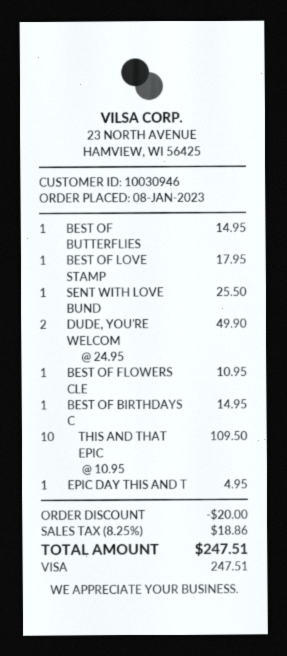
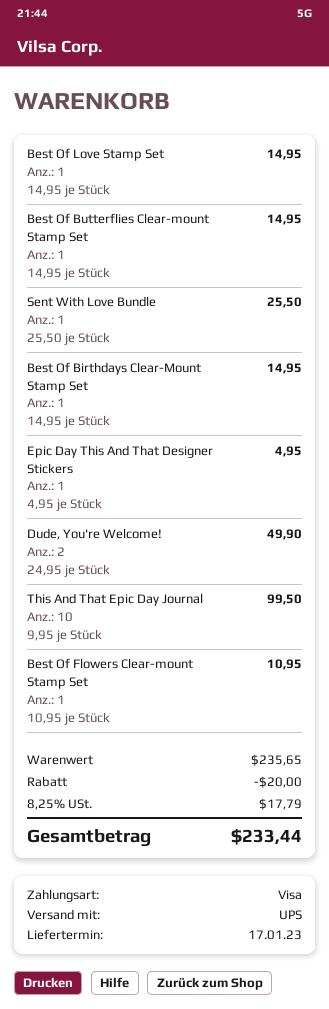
BEST OF LOVE STAMP: 1 x 17.95 = 17.95 -> 1 x 14.95 = 14.95
THIS AND THAT EPIC: 10 x 10.95 = 109.50 -> 10 x 9.95 = 99.50
tax: 8.25% = 18.86 -> 8.25% = 17.79
total: 247.51 -> 233.44

